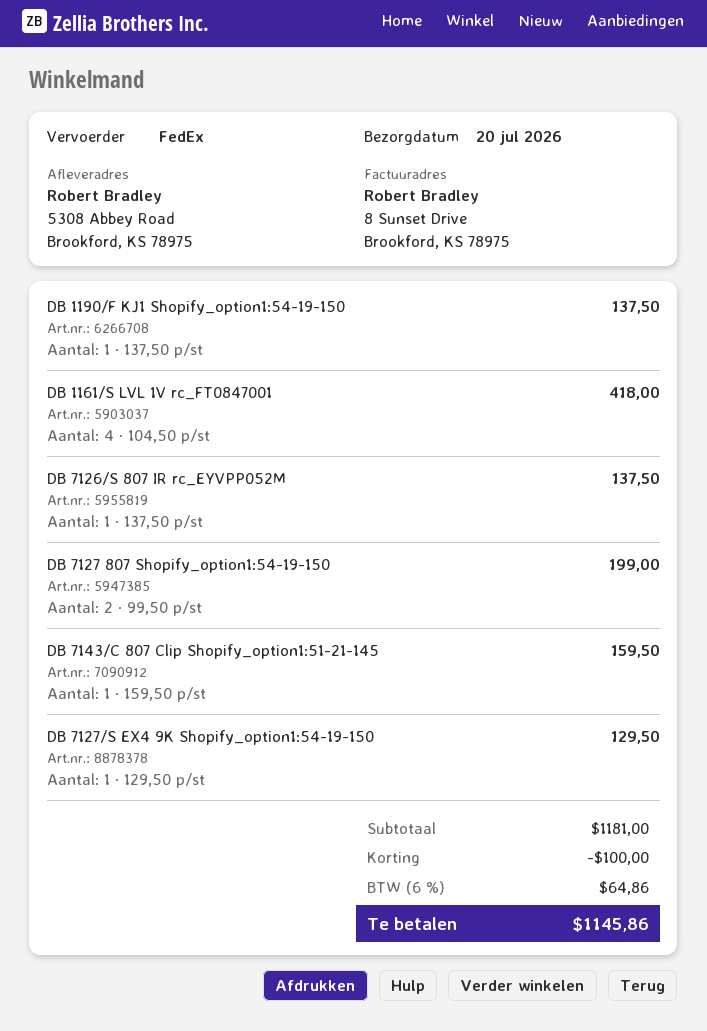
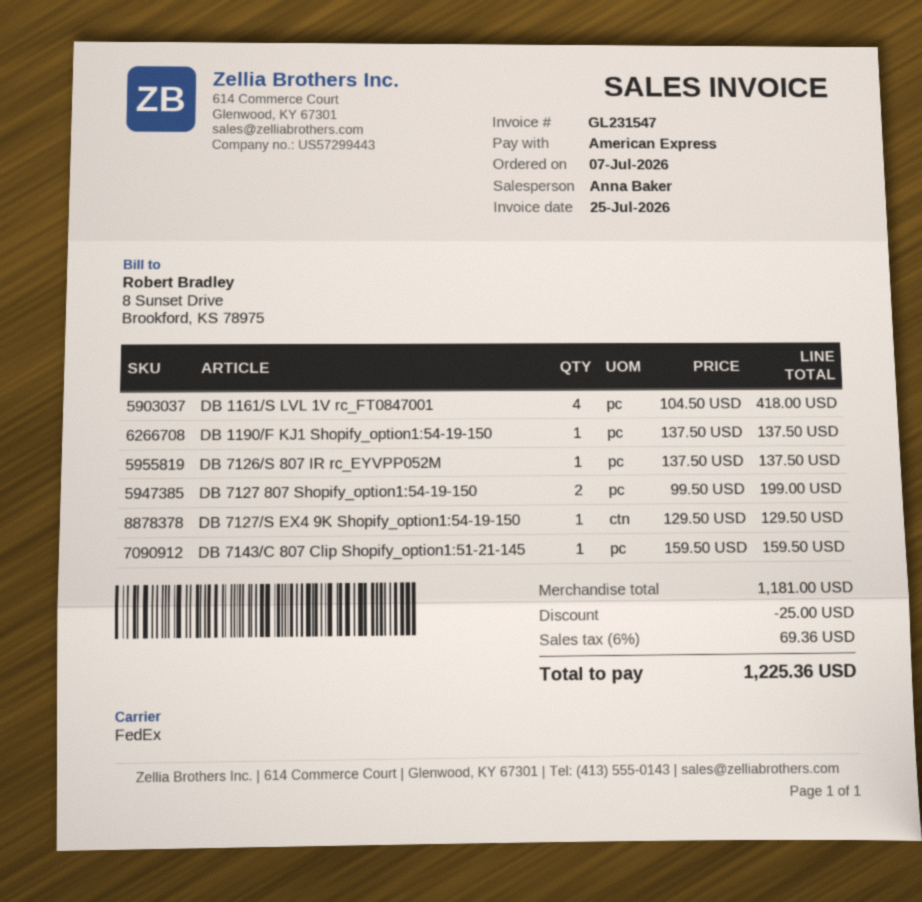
discount: 100.00 -> 25.00
tax: 6% = 64.86 -> 6% = 69.36
total: 1145.86 -> 1225.36

